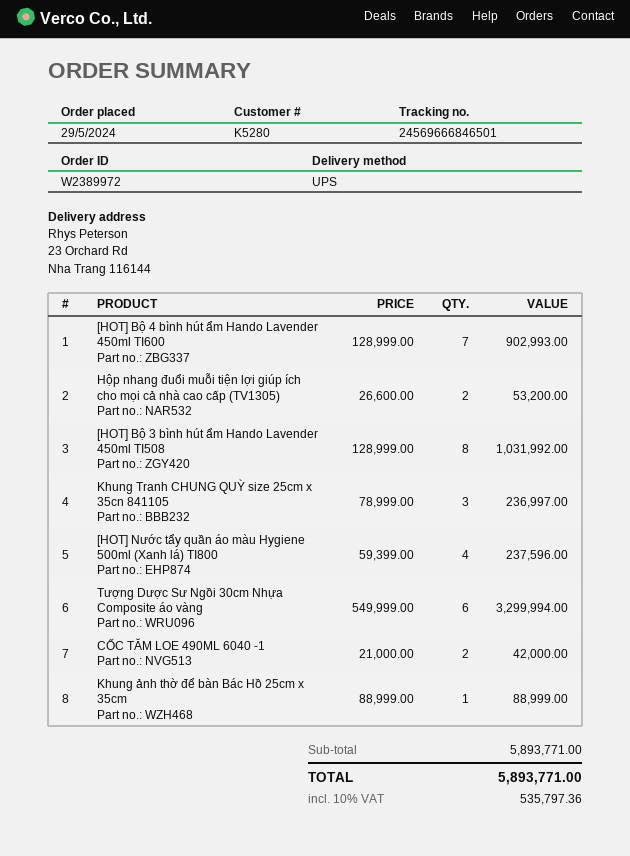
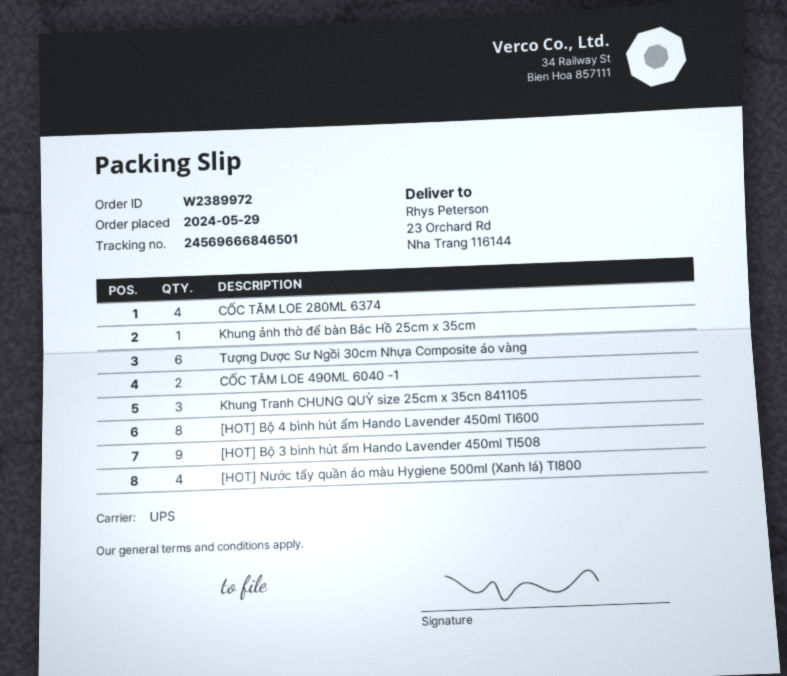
[HOT] Bộ 4 bình hút ẩm Hando Lavender 450ml TI600: 7 -> 8
Hộp nhang đuổi muỗi tiện lợi giúp ích cho mọi cả nhà cao cấp (TV1305): 2 -> none
[HOT] Bộ 3 bình hút ẩm Hando Lavender 450ml TI508: 8 -> 9
CỐC TĂM LOE 280ML 6374: none -> 4

